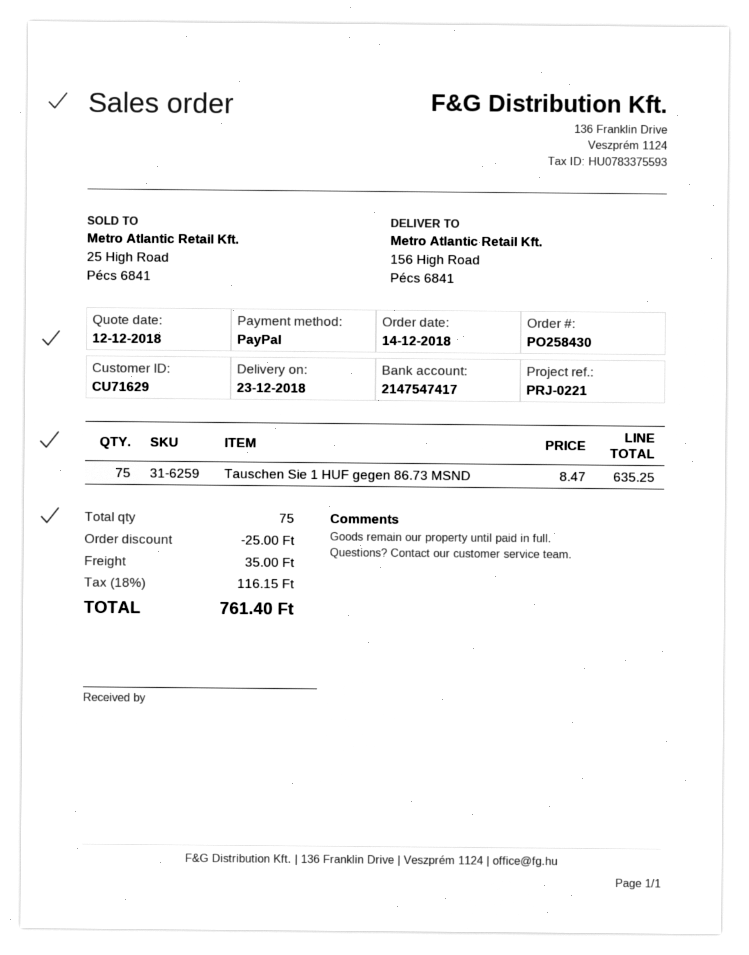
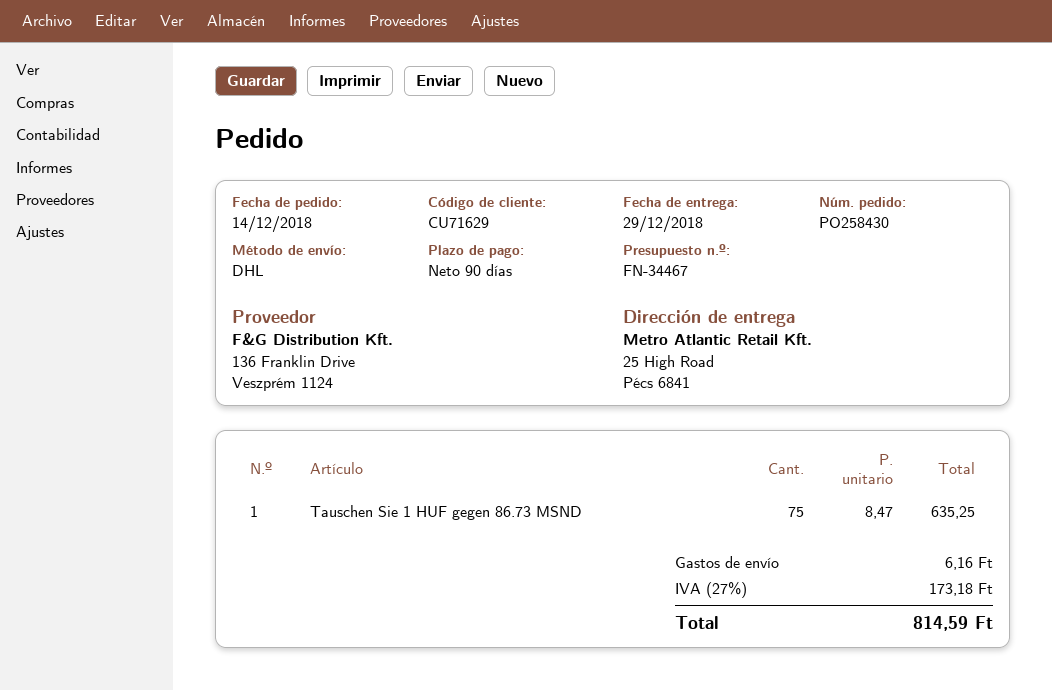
delivery date: 2018-12-23 -> 2018-12-29
ship to: 156 High Road, Pécs 6841 -> 25 High Road, Pécs 6841
discount: 25.00 -> none
shipping: 35.00 -> 6.16
tax: 18% = 116.15 -> 27% = 173.18
total: 761.40 -> 814.59

